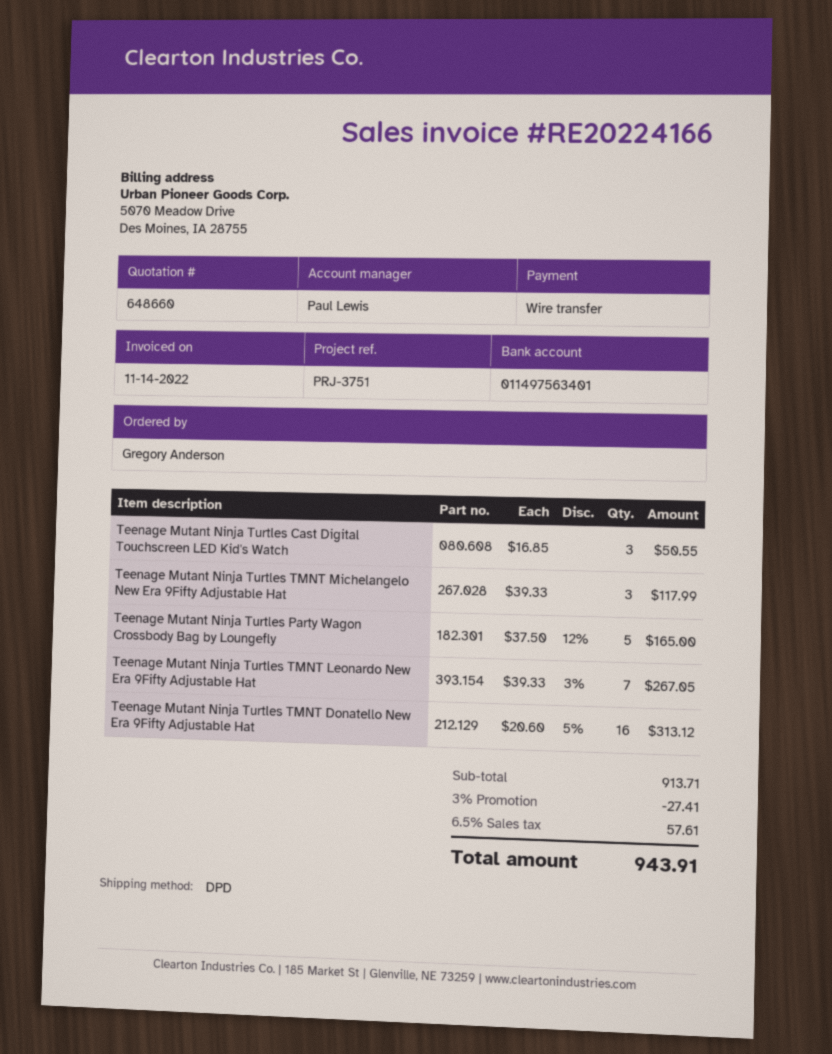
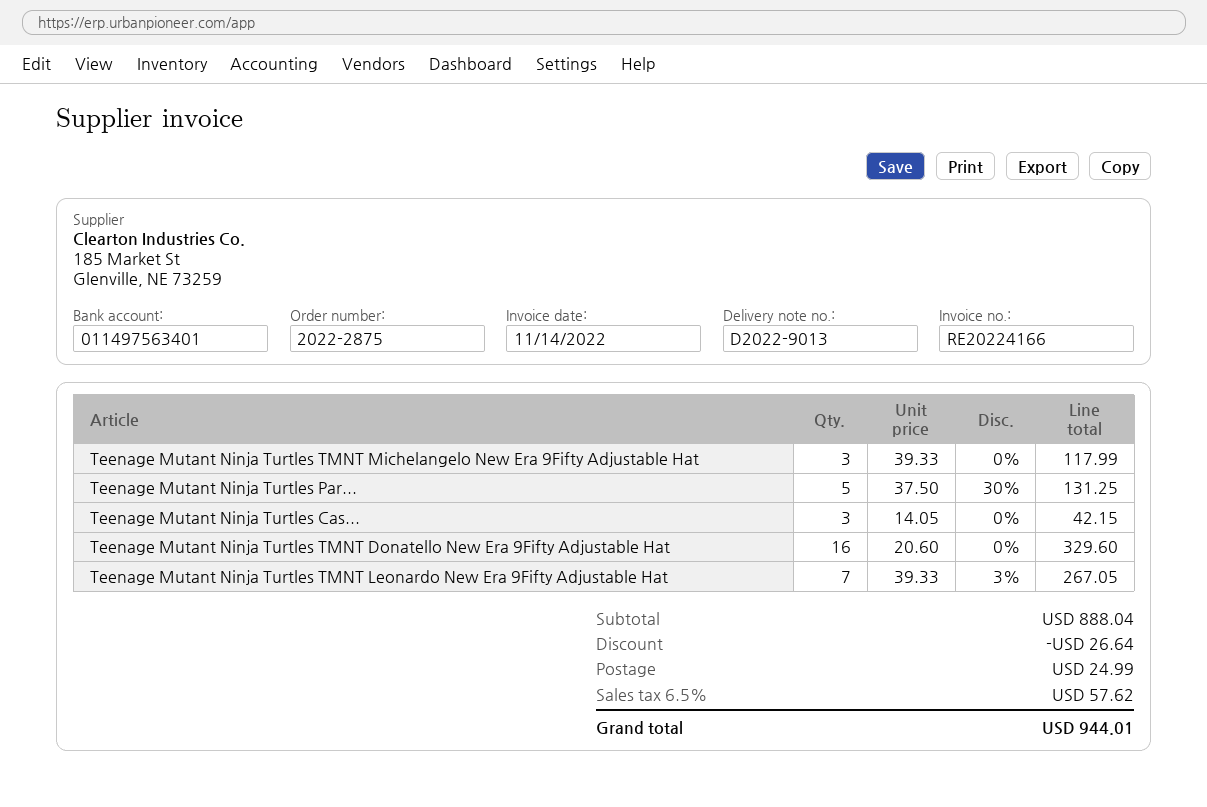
Teenage Mutant Ninja Turtles Cast Digital Touchscreen LED Kid's Watch: 3 x 16.85 = 50.55 -> 3 x 14.05 = 42.15
Teenage Mutant Ninja Turtles Party Wagon Crossbody Bag by Loungefly: 5 x 37.50 - 12% = 165.00 -> 5 x 37.50 - 30% = 131.25
Teenage Mutant Ninja Turtles TMNT Donatello New Era 9Fifty Adjustable Hat: 16 x 20.60 - 5% = 313.12 -> 16 x 20.60 = 329.60
subtotal: 913.71 -> 888.04
discount: 27.41 -> 26.64
shipping: none -> 24.99
tax: 6.5% = 57.61 -> 6.5% = 57.62
total: 943.91 -> 944.01

